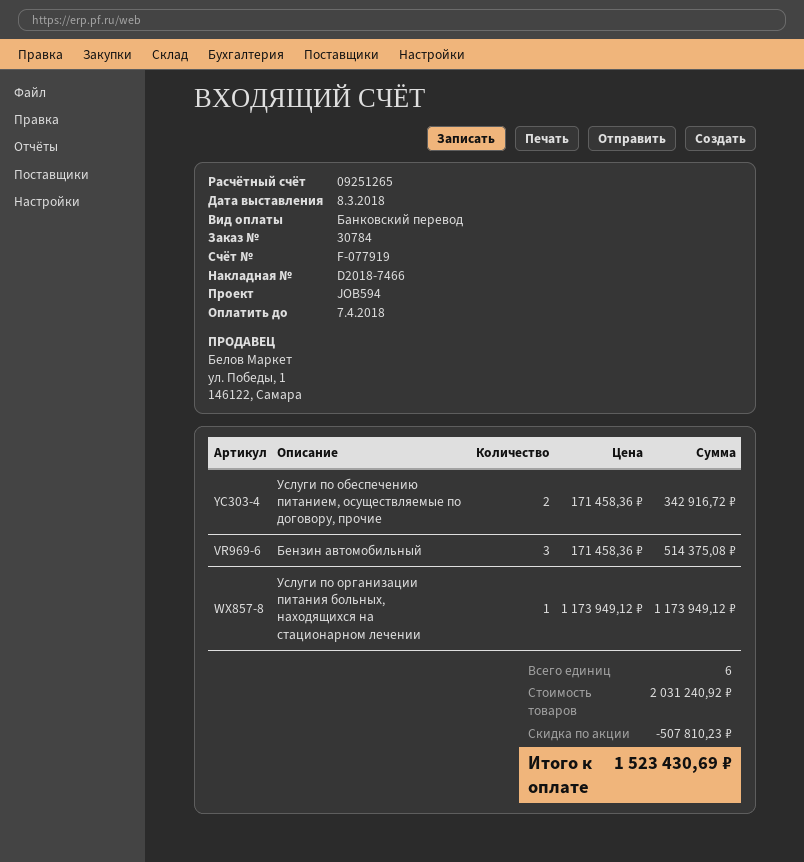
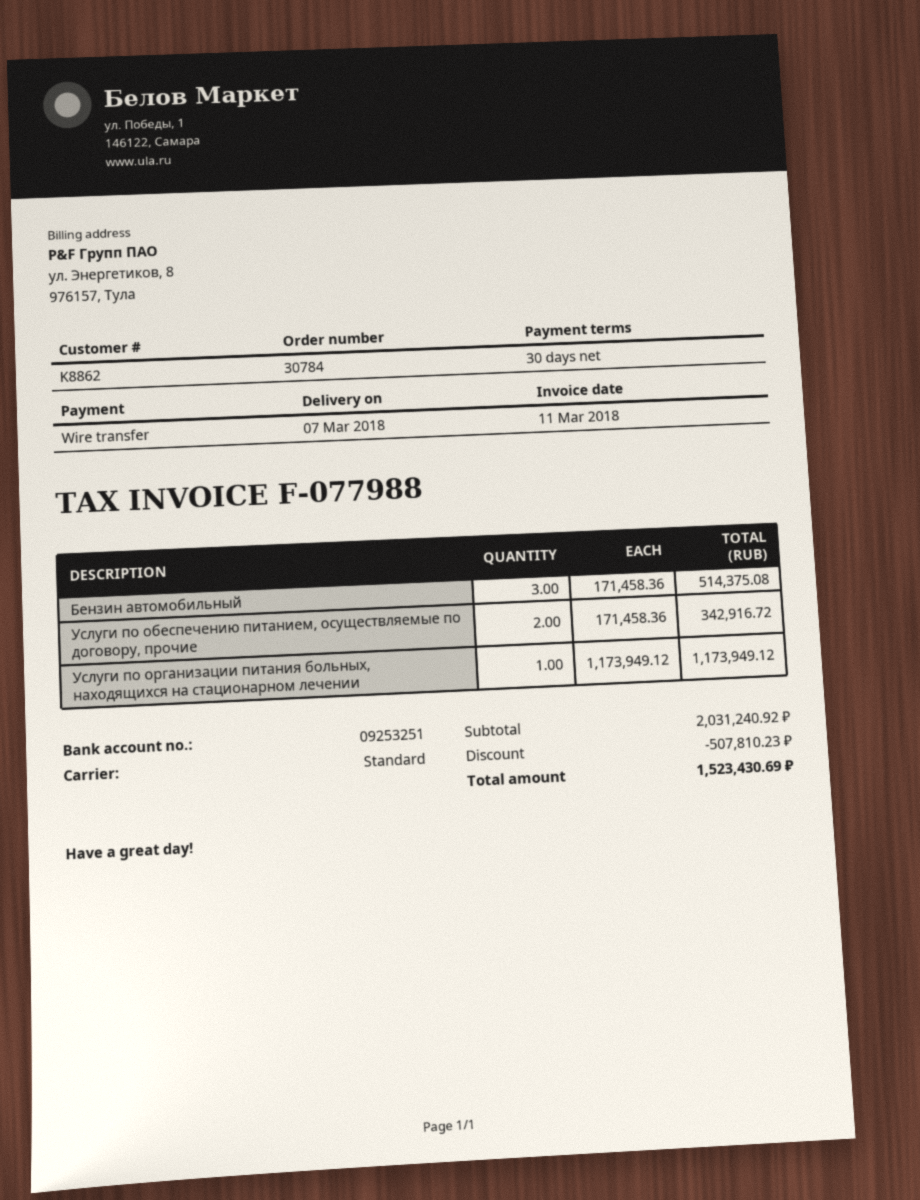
invoice number: F-077919 -> F-077988
invoice date: 2018-03-08 -> 2018-03-11
bank account: 09251265 -> 09253251

